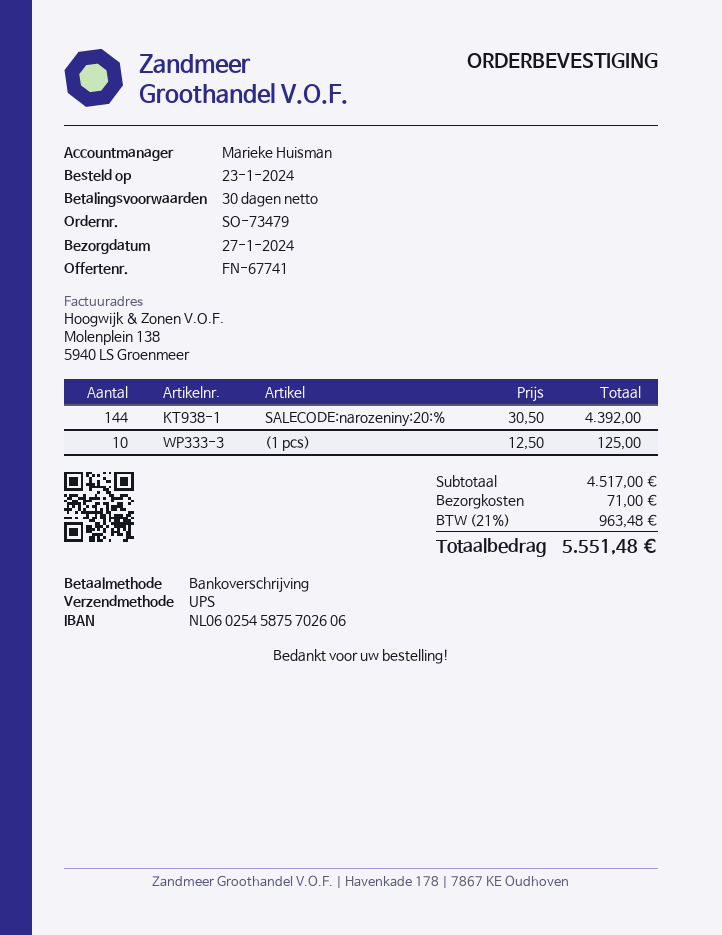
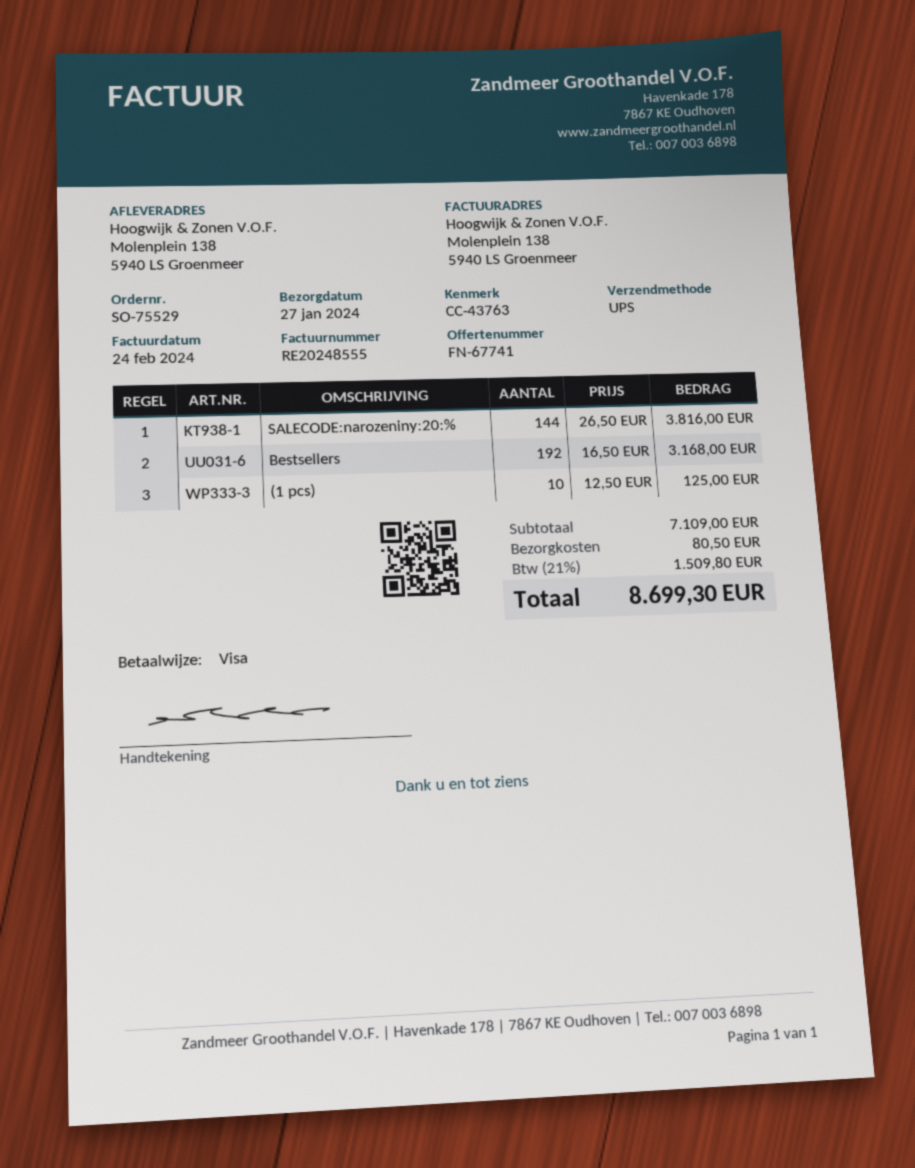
order number: SO-73479 -> SO-75529
payment method: bank transfer -> Visa
SALECODE:narozeniny:20:%: 144 x 30.50 = 4392.00 -> 144 x 26.50 = 3816.00
Bestsellers: none -> 192 x 16.50 = 3168.00
subtotal: 4517.00 -> 7109.00
shipping: 71.00 -> 80.50
tax: 21% = 963.48 -> 21% = 1509.80
total: 5551.48 -> 8699.30

